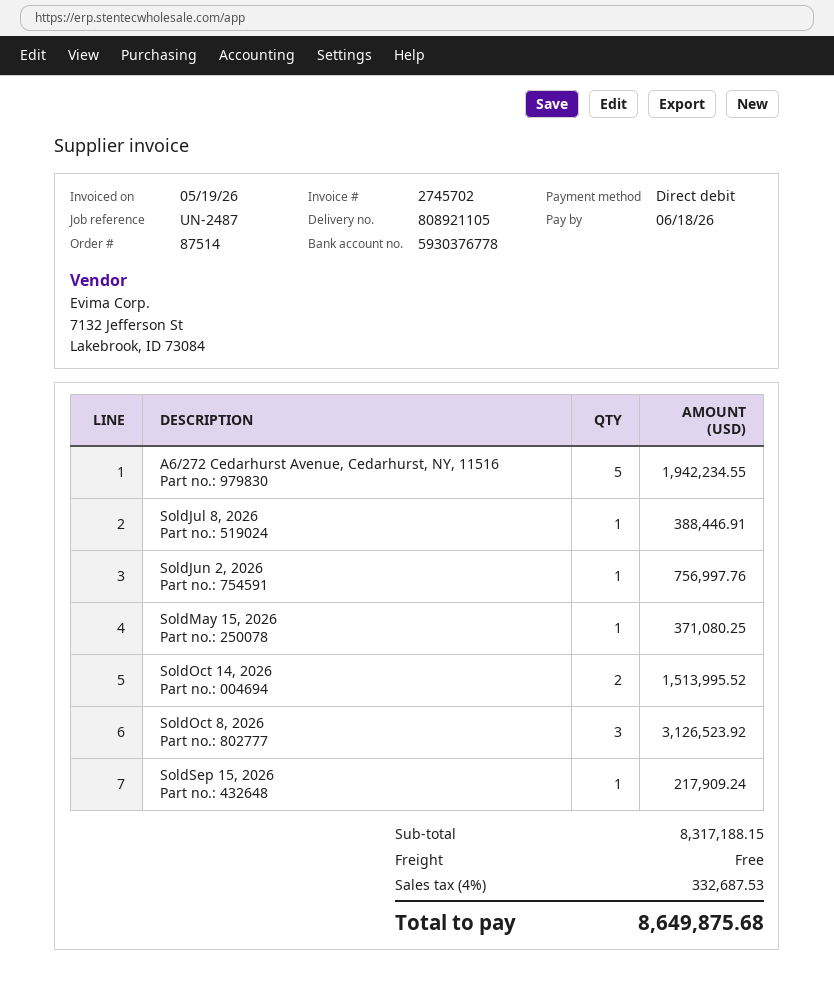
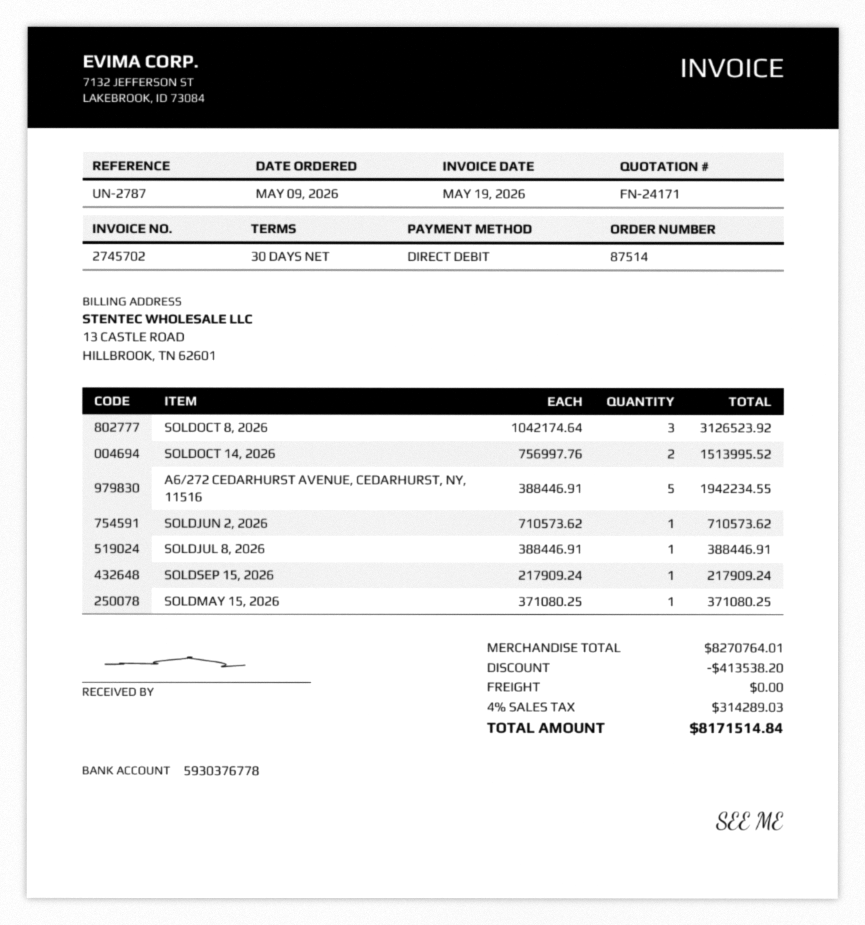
reference: UN-2487 -> UN-2787
SoldJun 2, 2026: 1 for 756997.76 -> 1 for 710573.62
subtotal: 8317188.15 -> 8270764.01
discount: none -> 413538.20
tax: 4% = 332687.53 -> 4% = 314289.03
total: 8649875.68 -> 8171514.84

